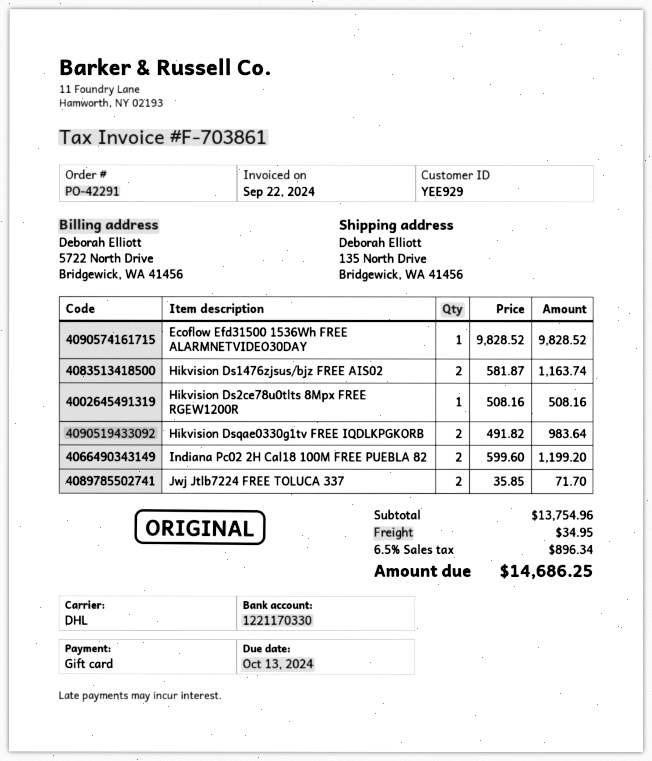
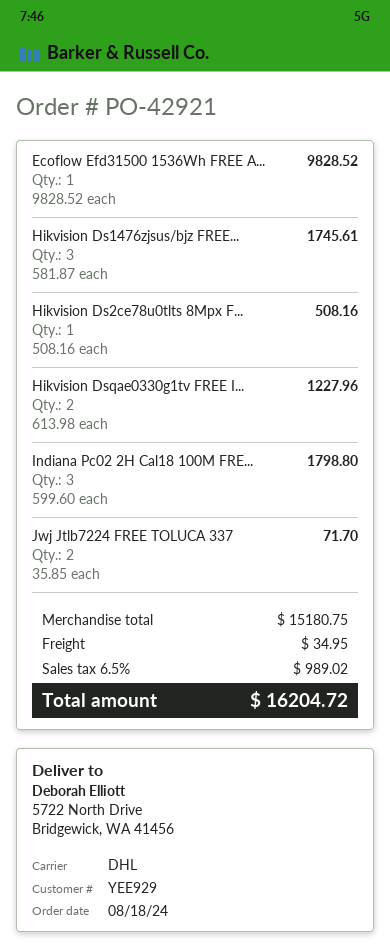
order number: PO-42291 -> PO-42921
ship to: 135 North Drive, Bridgewick, WA 41456 -> 5722 North Drive, Bridgewick, WA 41456
Hikvision Ds1476zjsus/bjz FREE AIS02: 2 x 581.87 = 1163.74 -> 3 x 581.87 = 1745.61
Hikvision Dsqae0330g1tv FREE IQDLKPGKORB: 2 x 491.82 = 983.64 -> 2 x 613.98 = 1227.96
Indiana Pc02 2H Cal18 100M FREE PUEBLA 82: 2 x 599.60 = 1199.20 -> 3 x 599.60 = 1798.80
subtotal: 13754.96 -> 15180.75
tax: 6.5% = 896.34 -> 6.5% = 989.02
total: 14686.25 -> 16204.72

